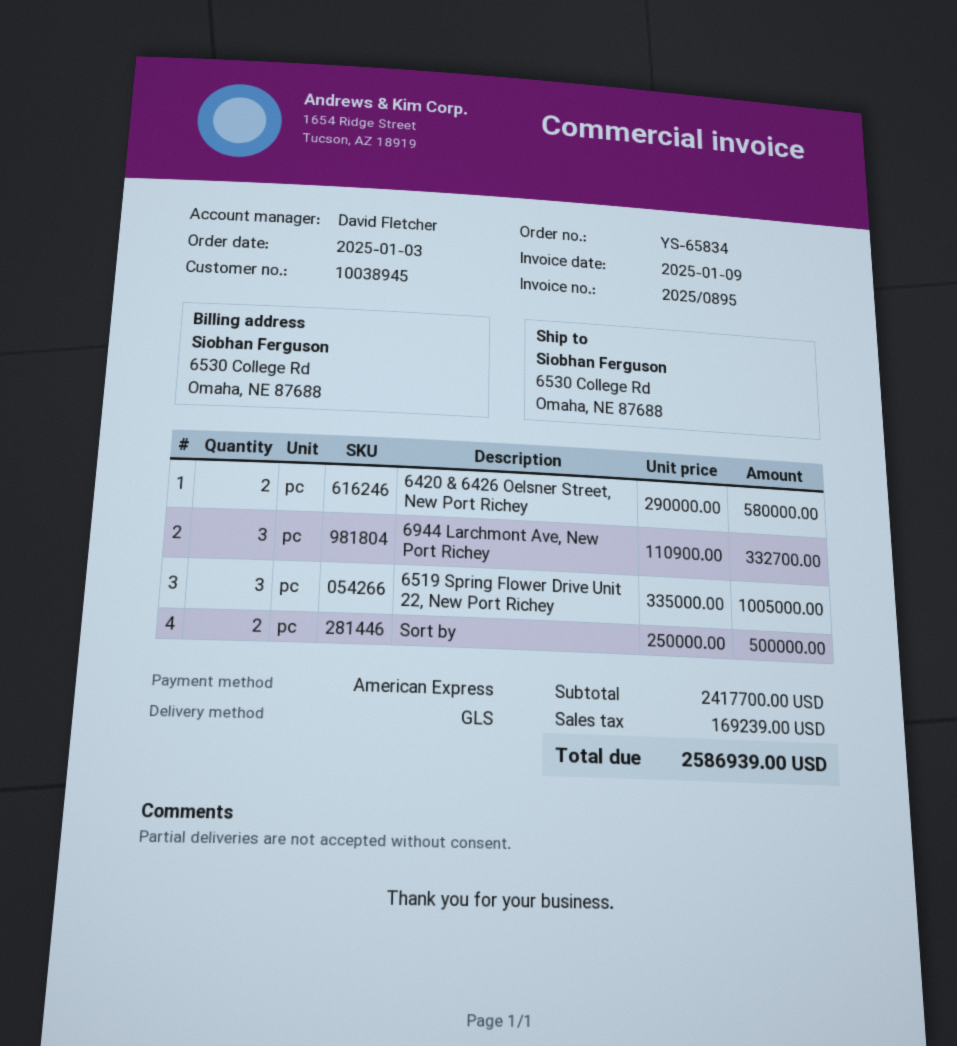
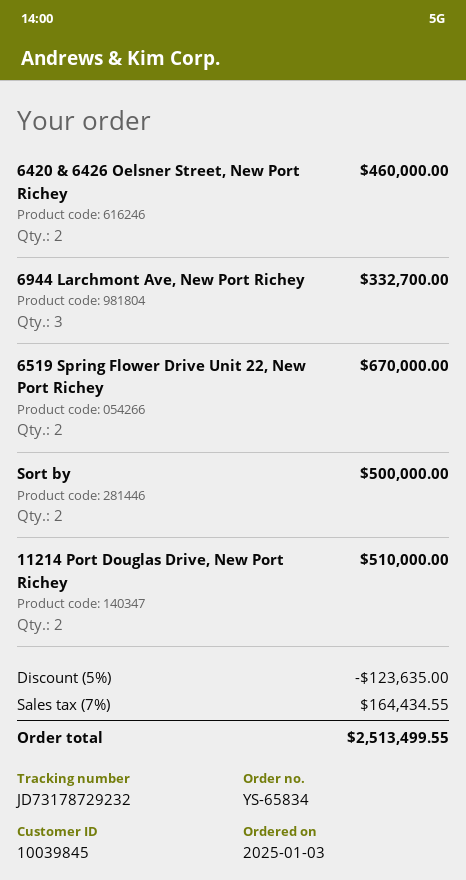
customer number: 10038945 -> 10039845
6420 & 6426 Oelsner Street, New Port Richey: 2 for 580000.00 -> 2 for 460000.00
6519 Spring Flower Drive Unit 22, New Port Richey: 3 for 1005000.00 -> 2 for 670000.00
11214 Port Douglas Drive, New Port Richey: none -> 2 for 510000.00
discount: none -> 5% = 123635.00
tax: 169239.00 -> 164434.55
total: 2586939.00 -> 2513499.55

